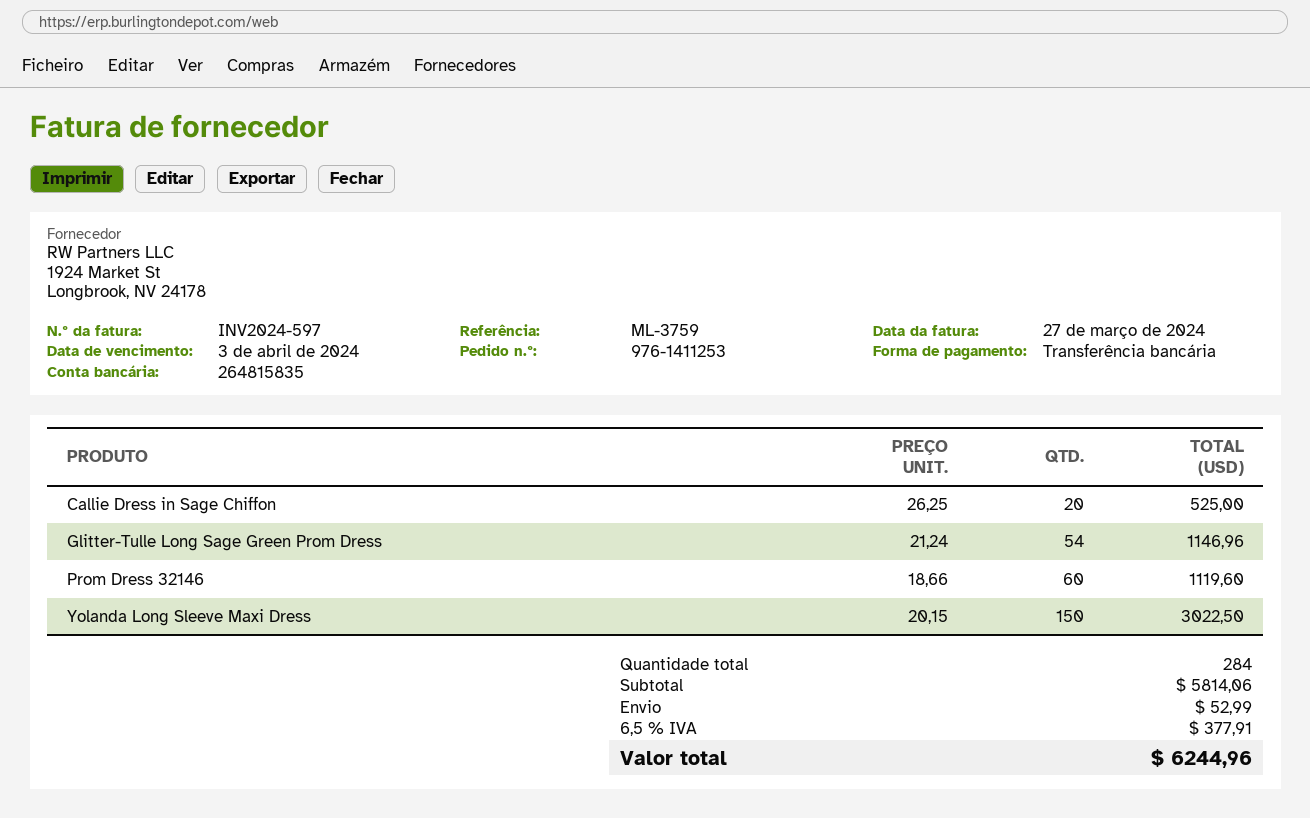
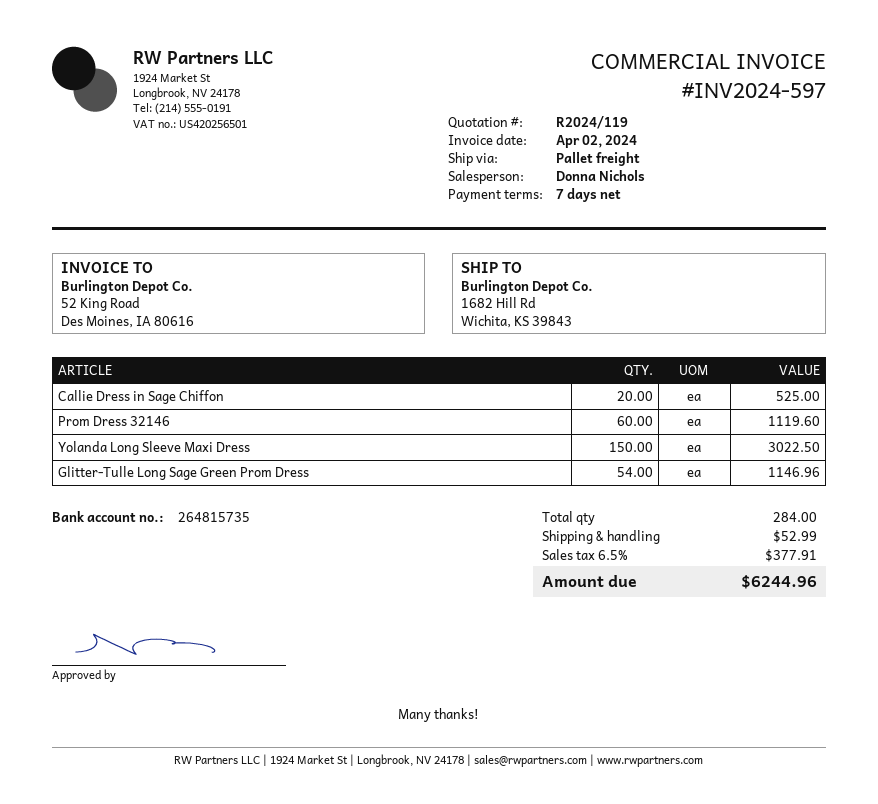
invoice date: 2024-03-27 -> 2024-04-02
bank account: 264815835 -> 264815735

